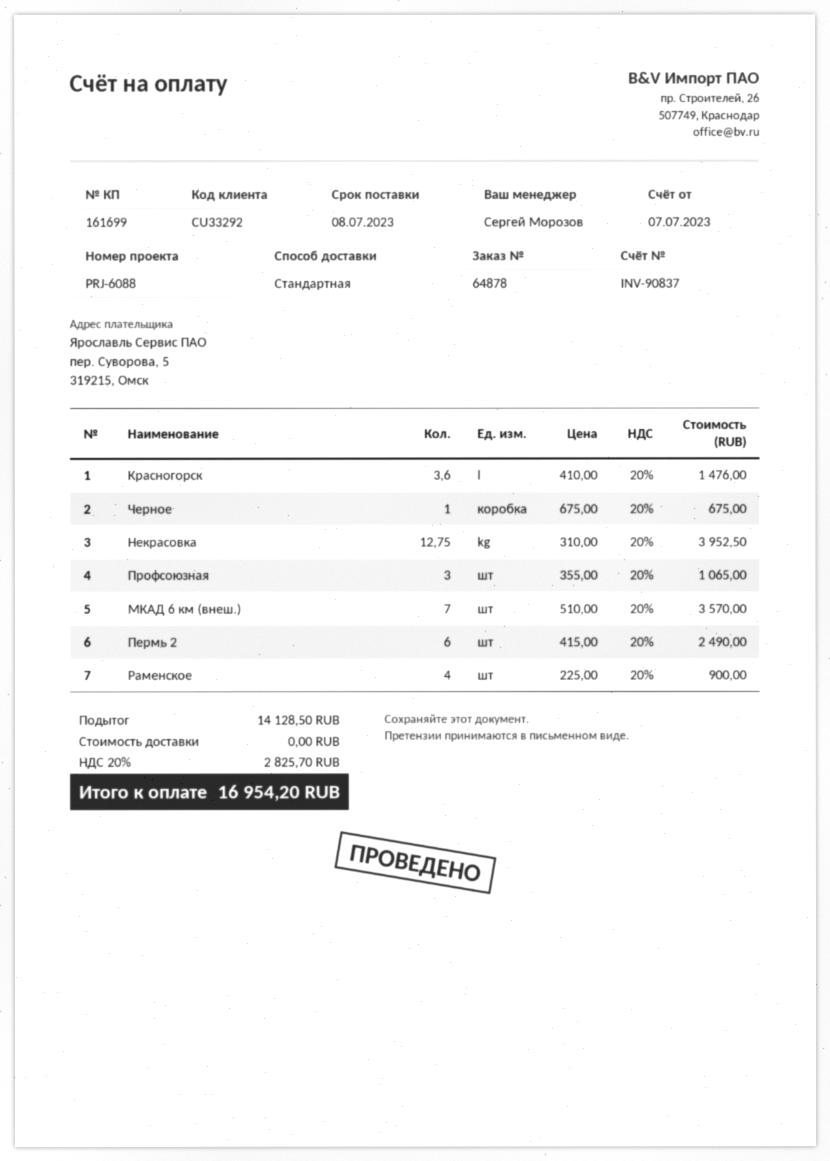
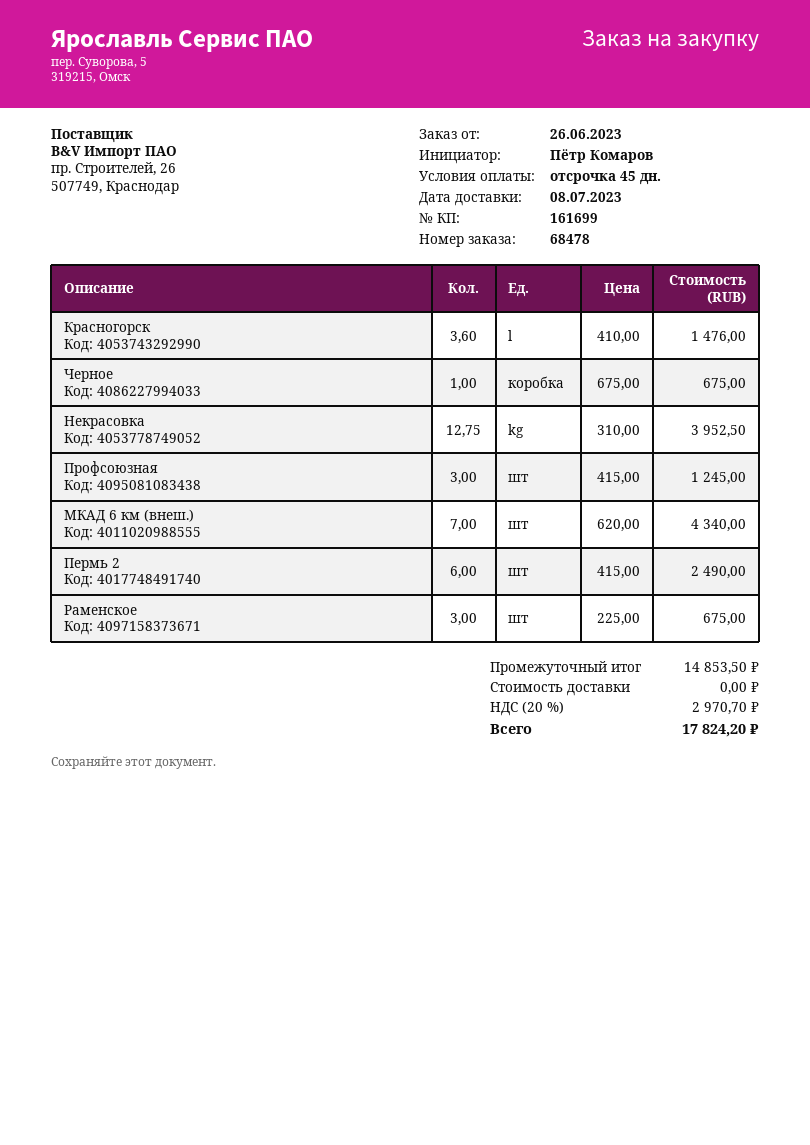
order number: 64878 -> 68478
Профсоюзная: 3 x 355.00 = 1065.00 -> 3 x 415.00 = 1245.00
МКАД 6 км (внеш.): 7 x 510.00 = 3570.00 -> 7 x 620.00 = 4340.00
Раменское: 4 x 225.00 = 900.00 -> 3 x 225.00 = 675.00
subtotal: 14128.50 -> 14853.50
tax: 20% = 2825.70 -> 20% = 2970.70
total: 16954.20 -> 17824.20

